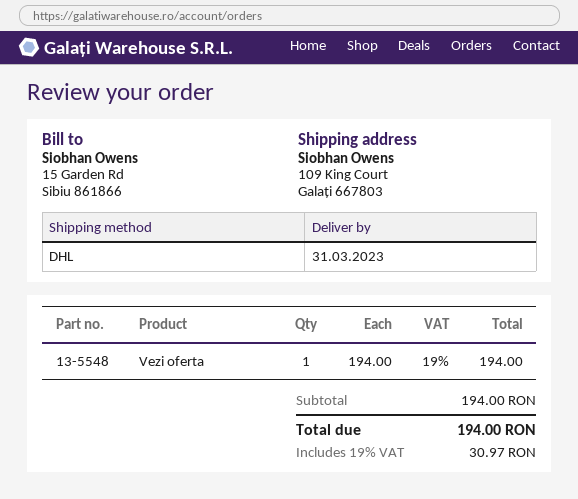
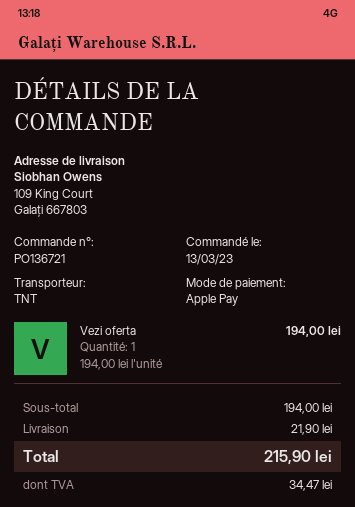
shipping method: DHL -> TNT
shipping: none -> 21.90
tax: 30.97 -> 34.47
total: 194.00 -> 215.90

